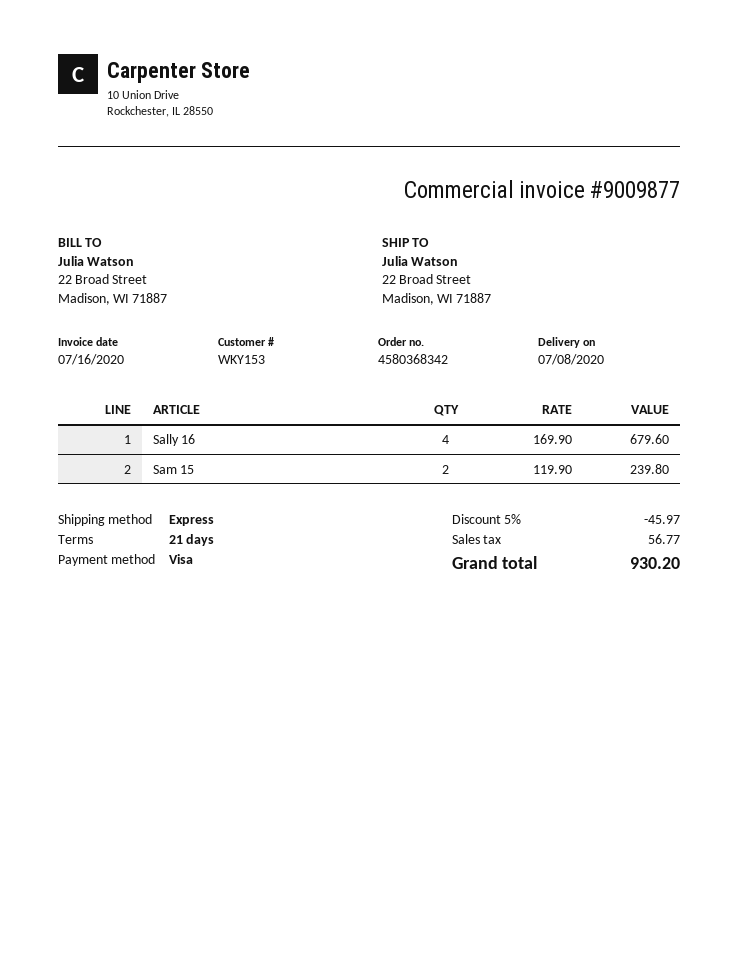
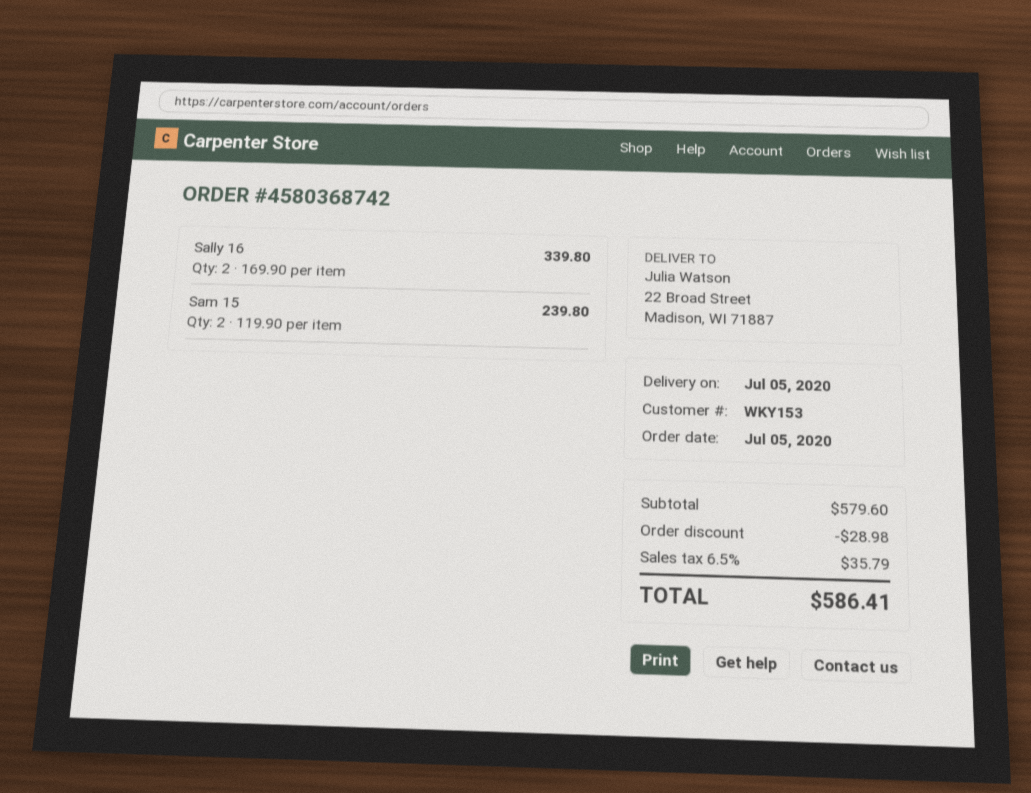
order number: 4580368342 -> 4580368742
delivery date: 2020-07-08 -> 2020-07-05
Sally 16: 4 x 169.90 = 679.60 -> 2 x 169.90 = 339.80
discount: 45.97 -> 28.98
tax: 56.77 -> 35.79
total: 930.20 -> 586.41

